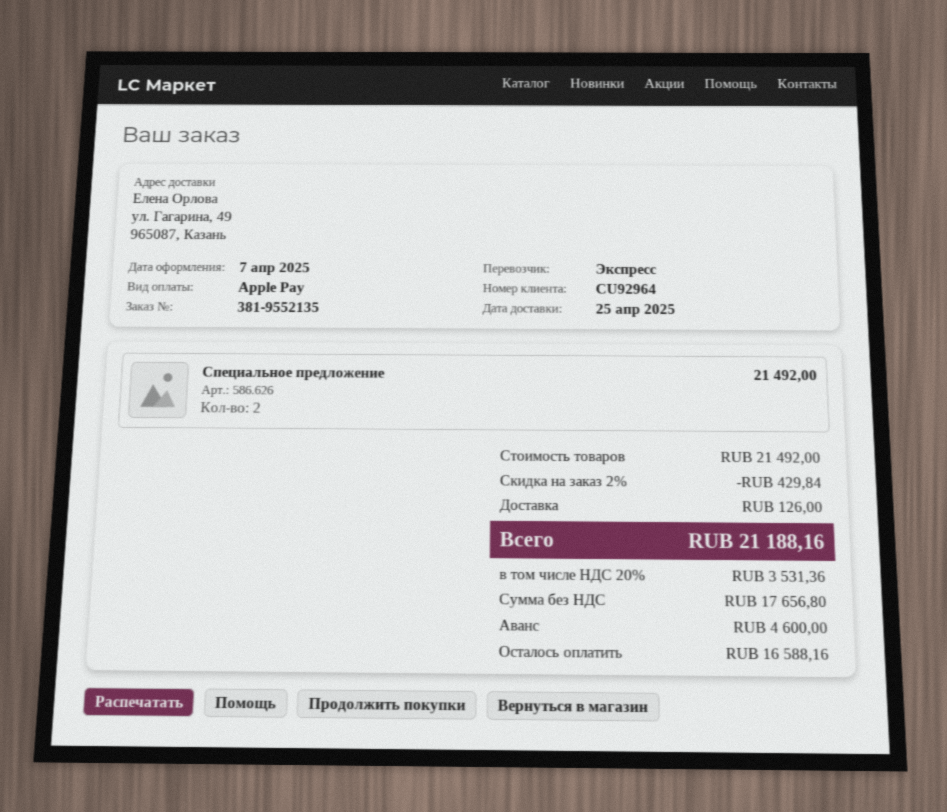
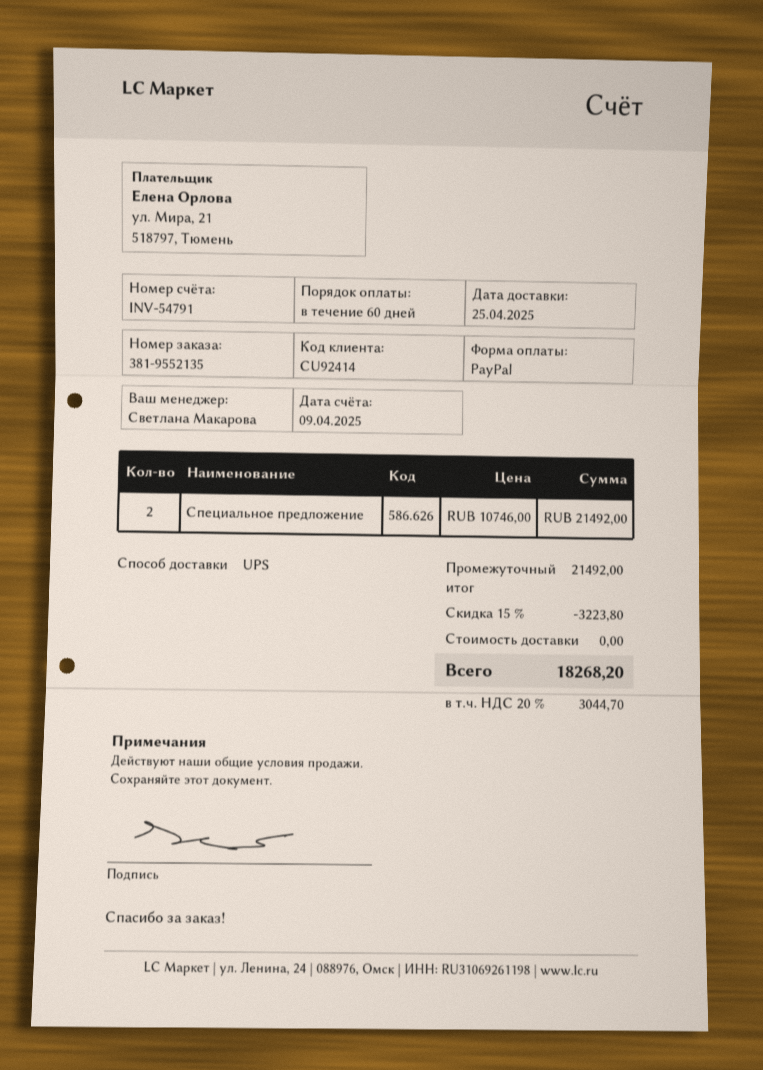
customer number: CU92964 -> CU92414
payment method: Apple Pay -> PayPal
shipping method: express -> UPS
discount: 2% = 429.84 -> 15% = 3223.80
shipping: 126.00 -> 0.00
tax: 20% = 3531.36 -> 20% = 3044.70
total: 21188.16 -> 18268.20

